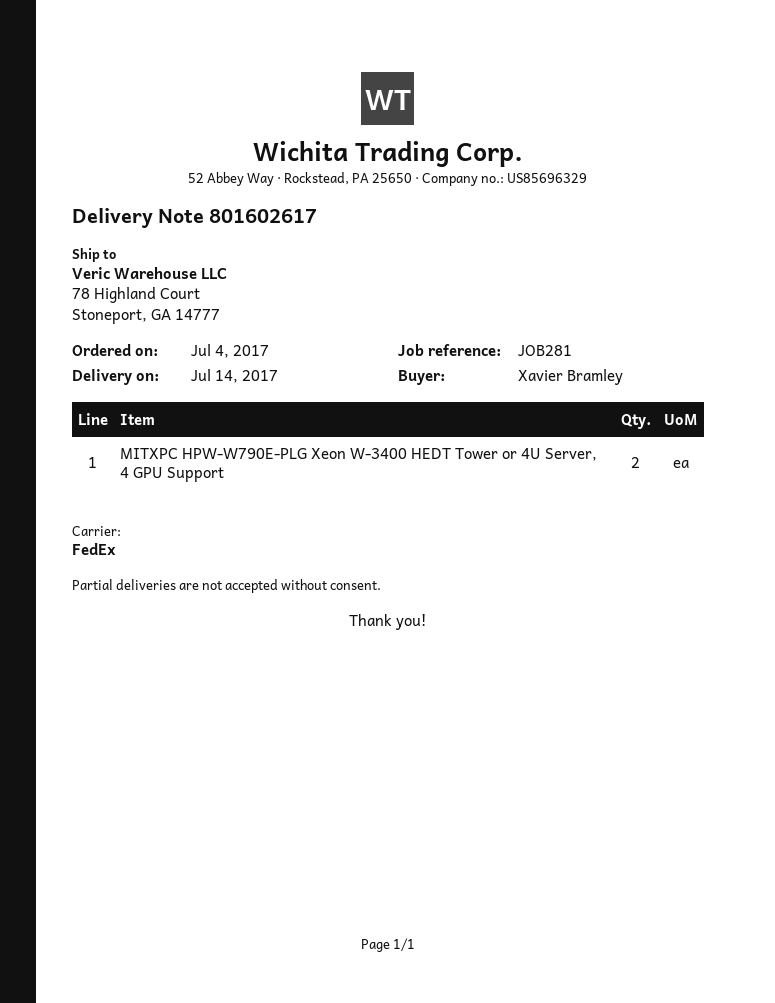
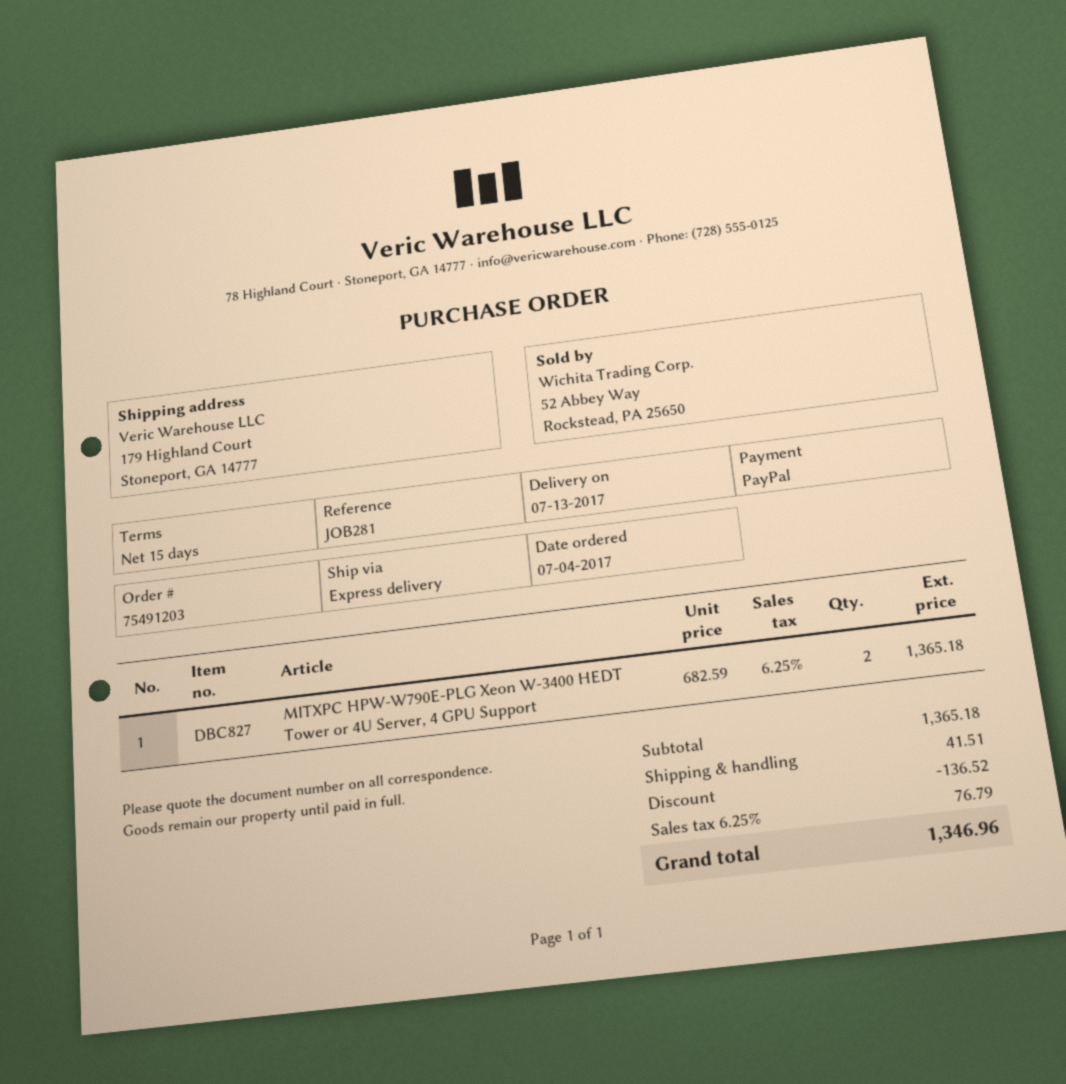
delivery date: 2017-07-14 -> 2017-07-13
shipping method: FedEx -> express
ship to: 78 Highland Court, Stoneport, GA 14777 -> 179 Highland Court, Stoneport, GA 14777

